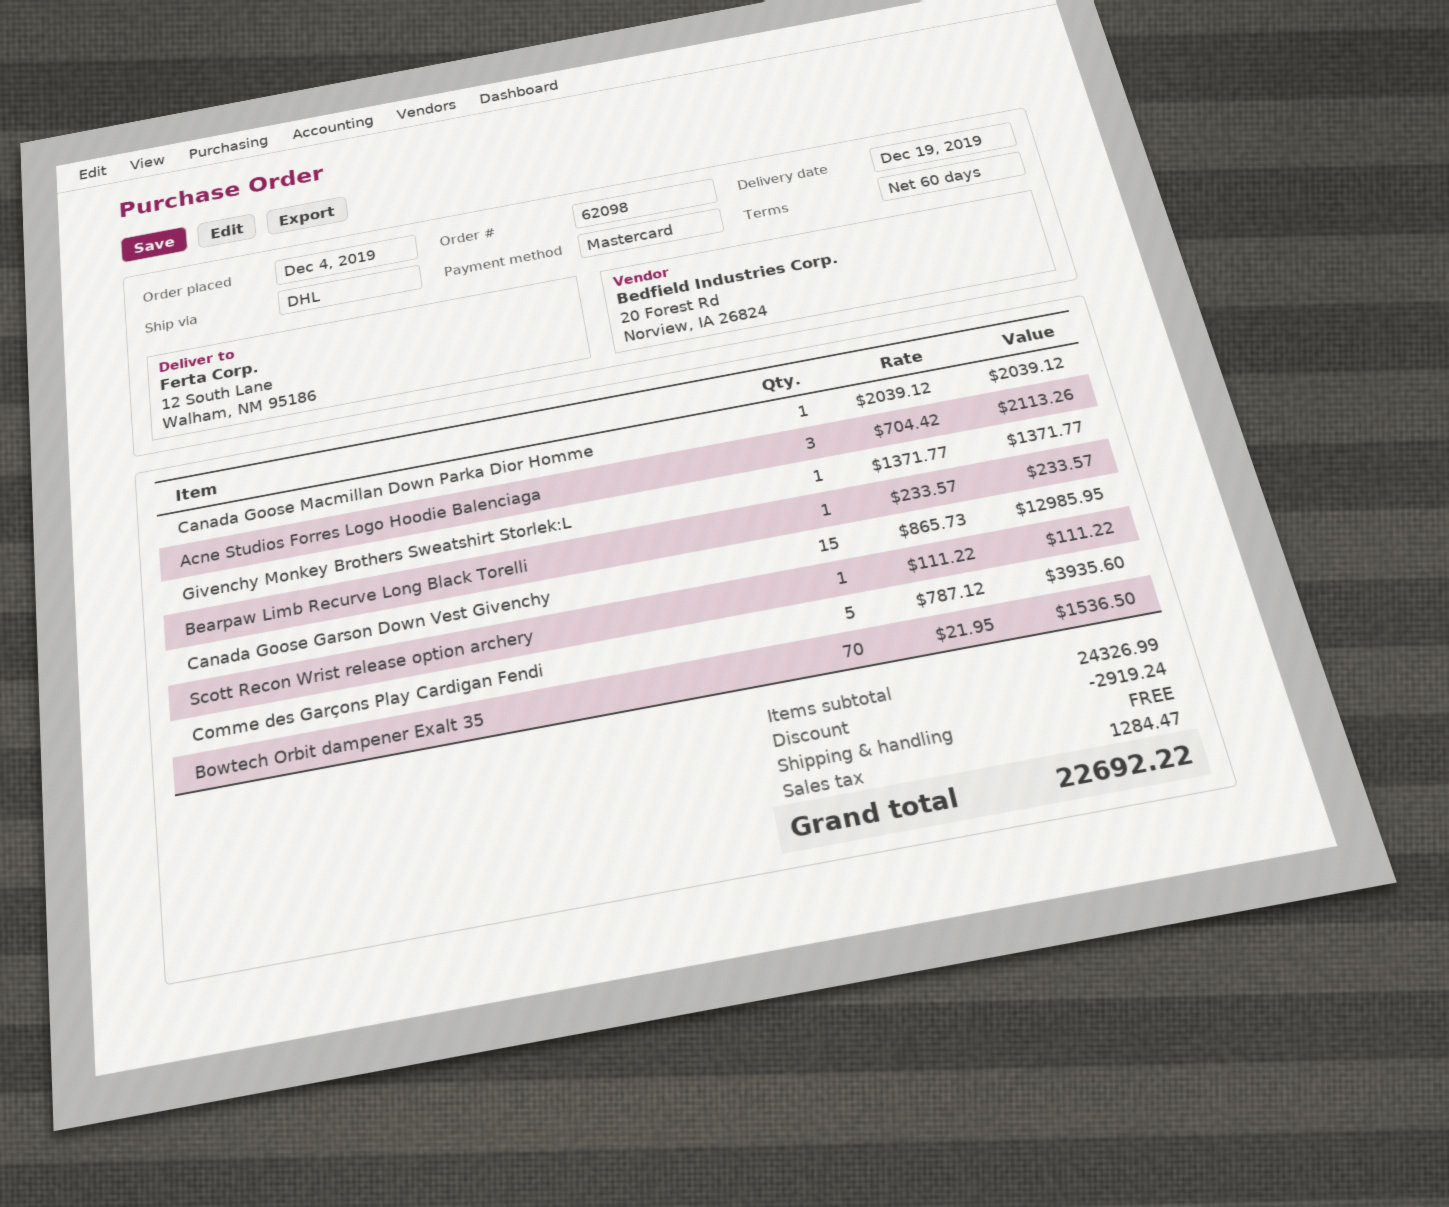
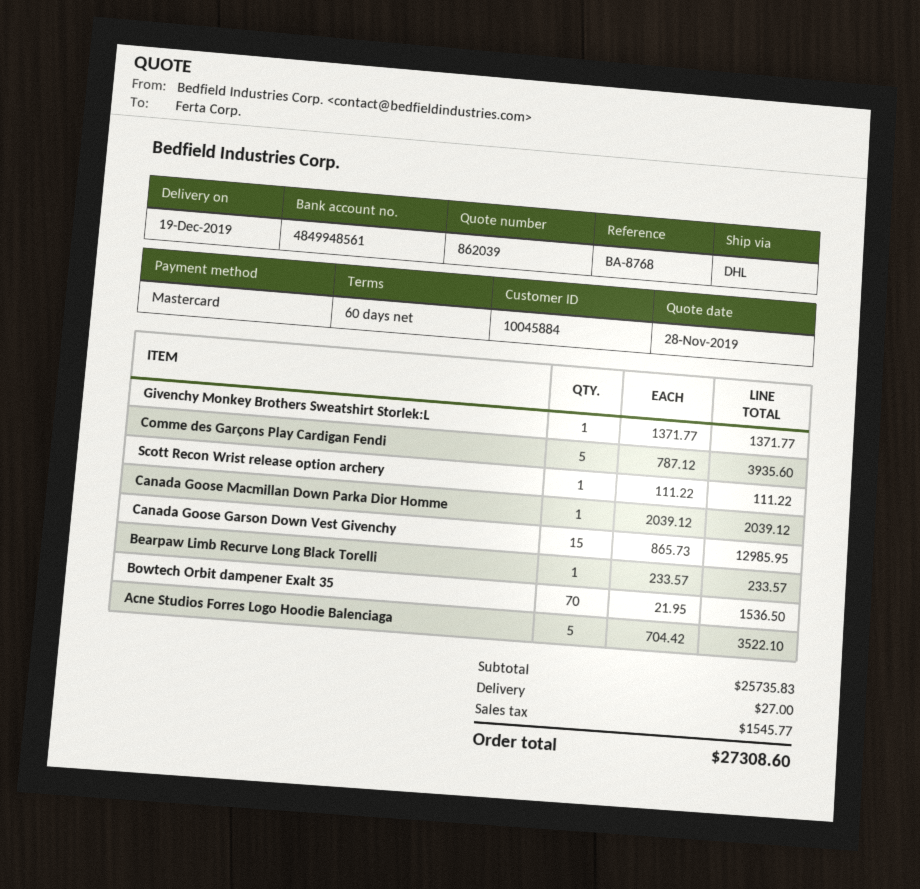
Acne Studios Forres Logo Hoodie Balenciaga: 3 x 704.42 = 2113.26 -> 5 x 704.42 = 3522.10
subtotal: 24326.99 -> 25735.83
discount: 2919.24 -> none
shipping: 0.00 -> 27.00
tax: 1284.47 -> 1545.77
total: 22692.22 -> 27308.60

